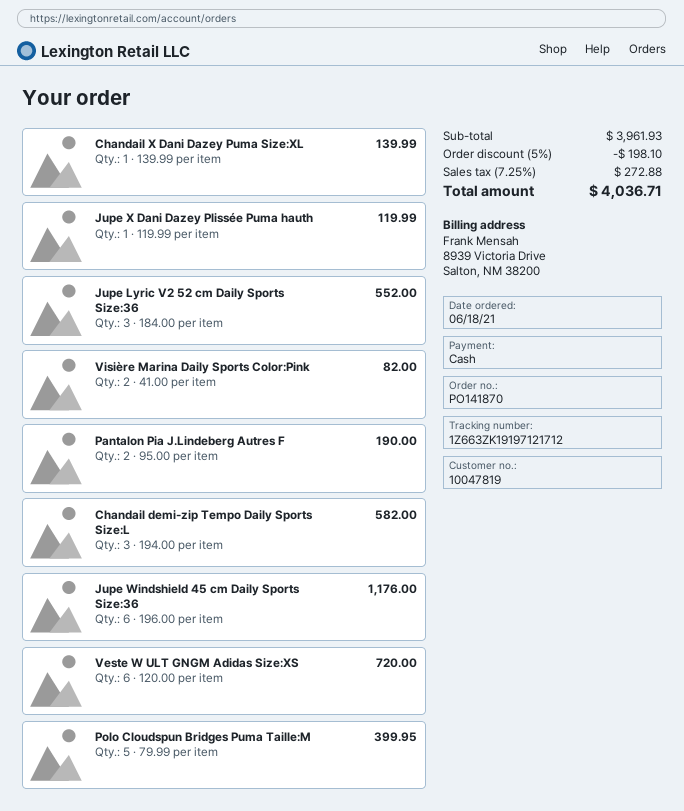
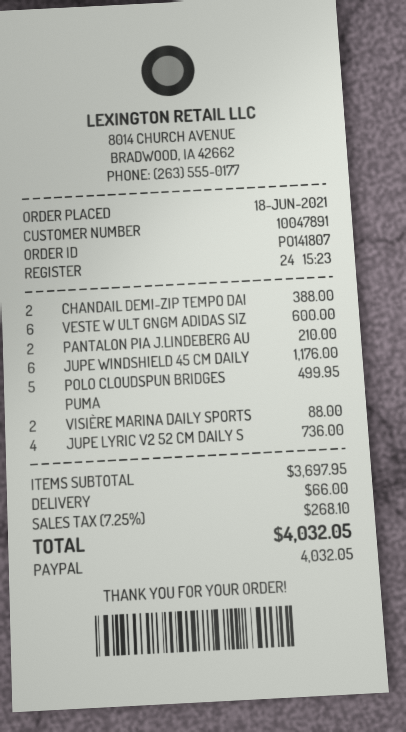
order number: PO141870 -> PO141807
customer number: 10047819 -> 10047891
payment method: cash -> PayPal
Chandail X Dani Dazey Puma Size:XL: 1 for 139.99 -> none
Jupe X Dani Dazey Plissée Puma hauth: 1 for 119.99 -> none
Jupe Lyric V2 52 cm Daily Sports Size:36: 3 for 552.00 -> 4 for 736.00
Visière Marina Daily Sports Color:Pink: 2 for 82.00 -> 2 for 88.00
Pantalon Pia J.Lindeberg Autres F: 2 for 190.00 -> 2 for 210.00
Chandail demi-zip Tempo Daily Sports Size:L: 3 for 582.00 -> 2 for 388.00
Veste W ULT GNGM Adidas Size:XS: 6 for 720.00 -> 6 for 600.00
Polo Cloudspun Bridges Puma Taille:M: 5 for 399.95 -> 5 for 499.95
subtotal: 3961.93 -> 3697.95
discount: 5% = 198.10 -> none
shipping: none -> 66.00
tax: 7.25% = 272.88 -> 7.25% = 268.10
total: 4036.71 -> 4032.05

